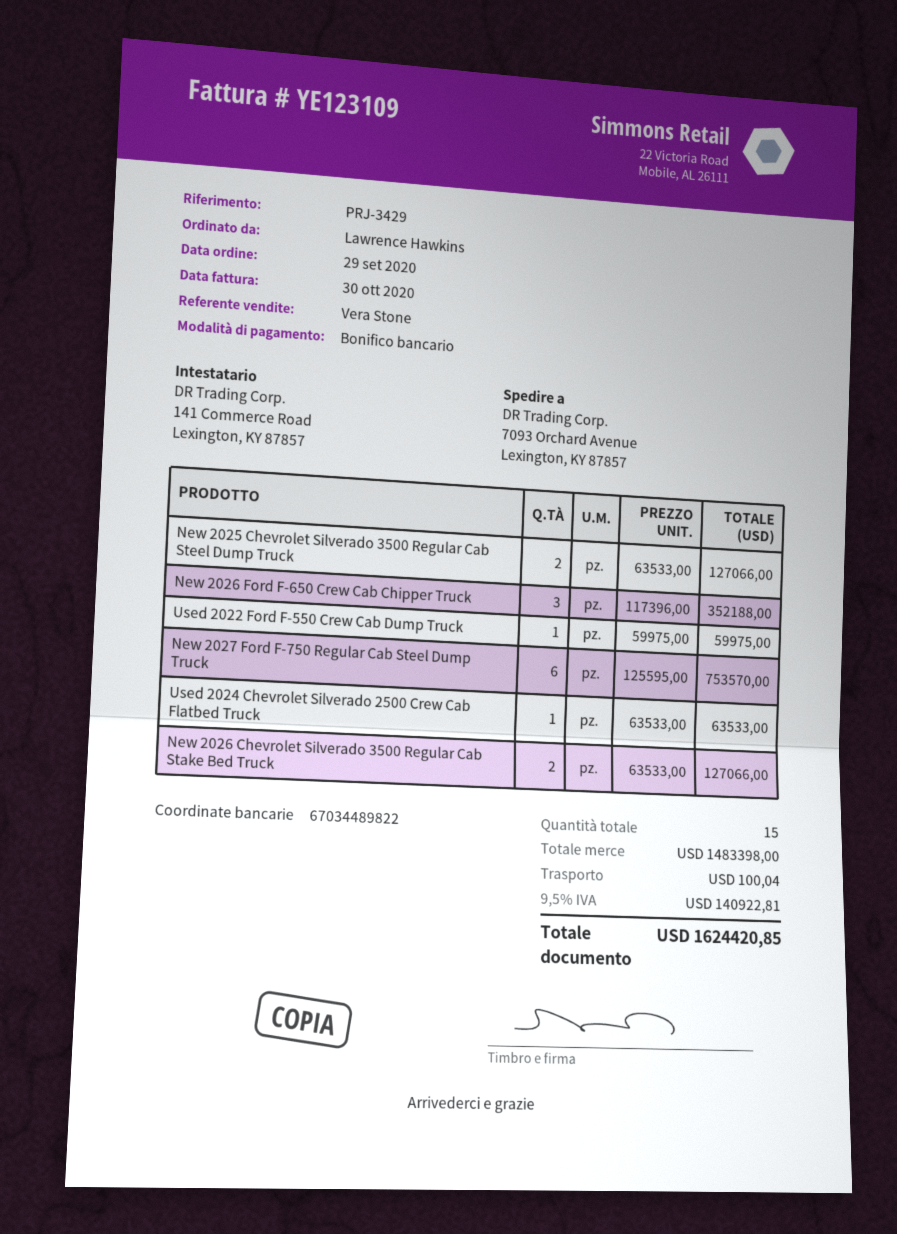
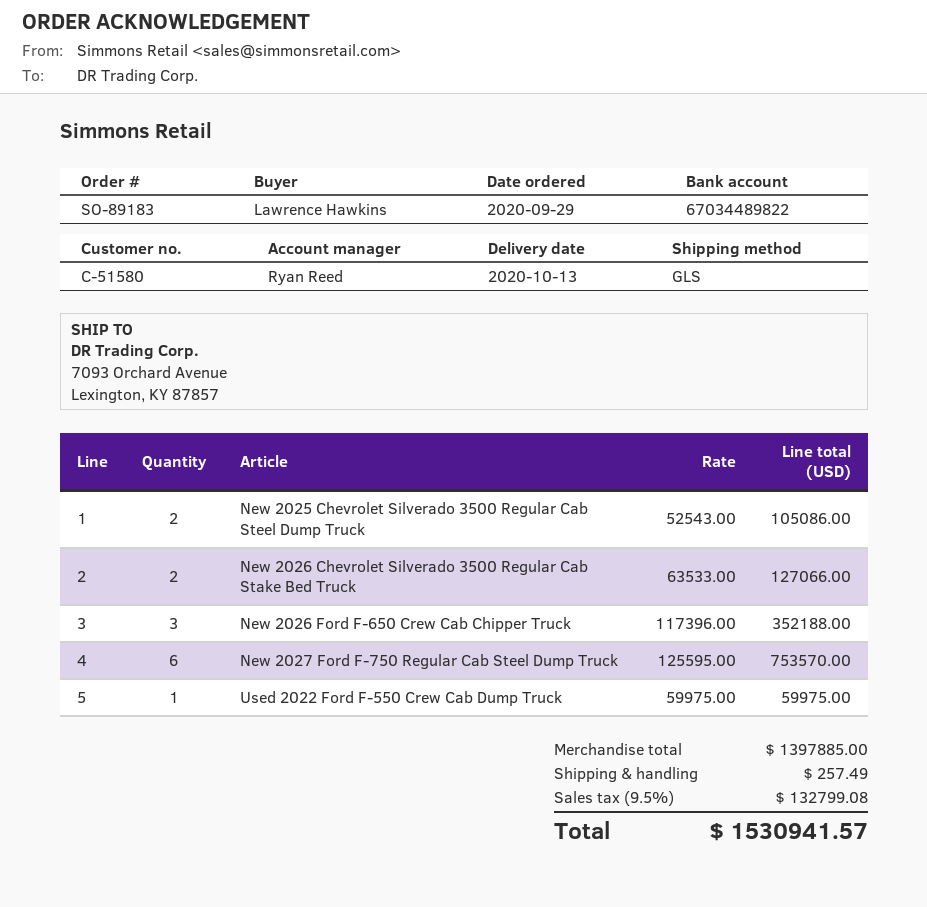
sales rep: Vera Stone -> Ryan Reed
New 2025 Chevrolet Silverado 3500 Regular Cab Steel Dump Truck: 2 x 63533.00 = 127066.00 -> 2 x 52543.00 = 105086.00
Used 2024 Chevrolet Silverado 2500 Crew Cab Flatbed Truck: 1 x 63533.00 = 63533.00 -> none
subtotal: 1483398.00 -> 1397885.00
shipping: 100.04 -> 257.49
tax: 9.5% = 140922.81 -> 9.5% = 132799.08
total: 1624420.85 -> 1530941.57

